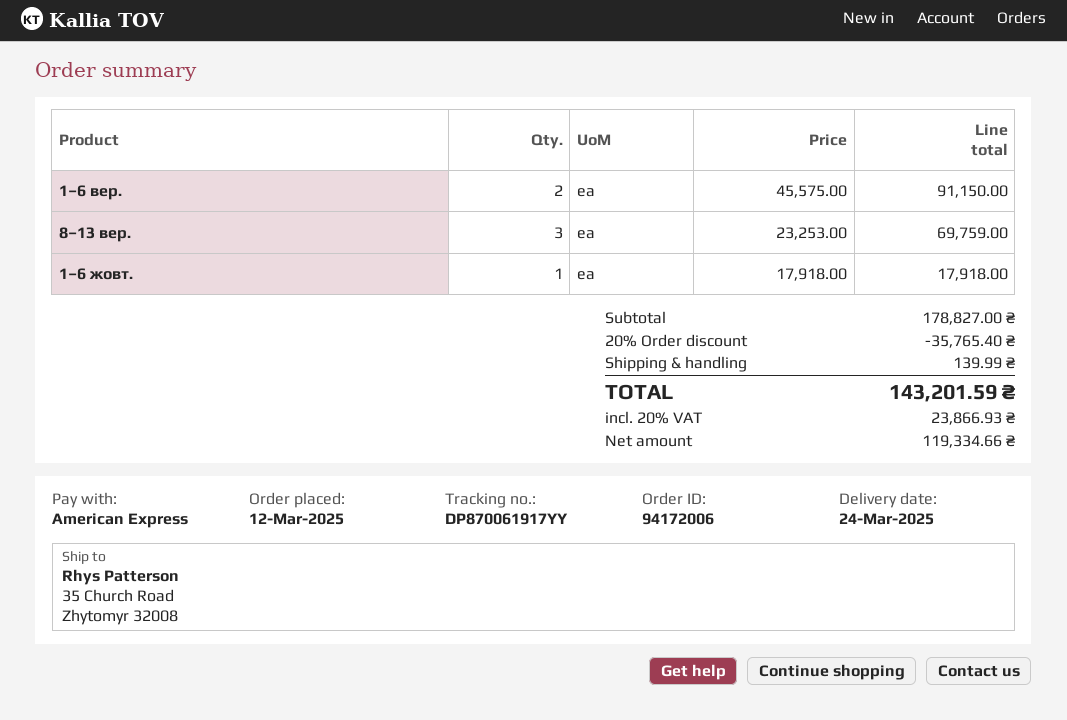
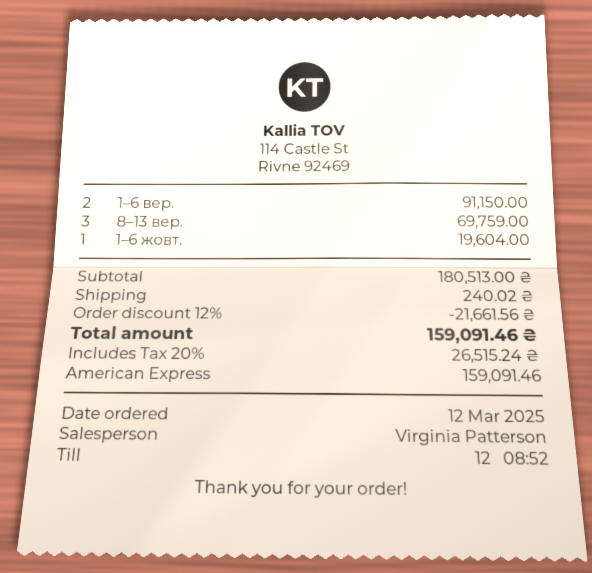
1–6 жовт.: 1 for 17918.00 -> 1 for 19604.00
subtotal: 178827.00 -> 180513.00
discount: 20% = 35765.40 -> 12% = 21661.56
shipping: 139.99 -> 240.02
tax: 20% = 23866.93 -> 20% = 26515.24
total: 143201.59 -> 159091.46

